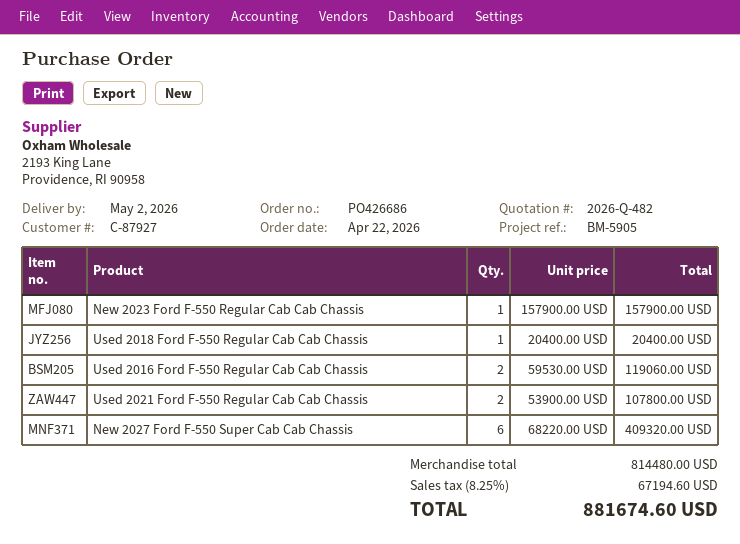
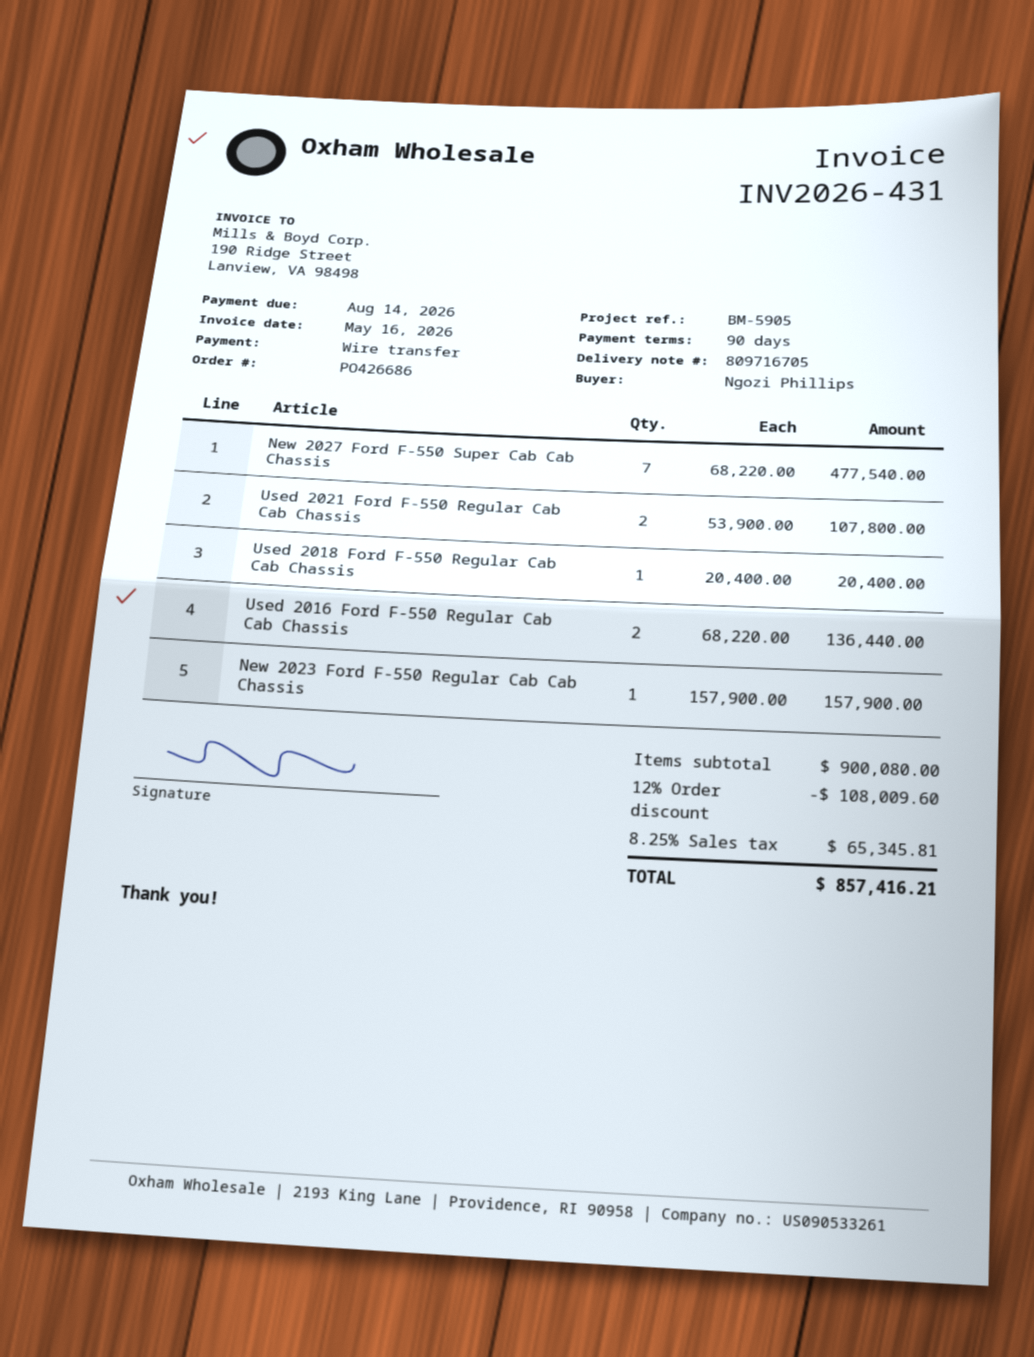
Used 2016 Ford F-550 Regular Cab Cab Chassis: 2 x 59530.00 = 119060.00 -> 2 x 68220.00 = 136440.00
New 2027 Ford F-550 Super Cab Cab Chassis: 6 x 68220.00 = 409320.00 -> 7 x 68220.00 = 477540.00
subtotal: 814480.00 -> 900080.00
discount: none -> 12% = 108009.60
tax: 8.25% = 67194.60 -> 8.25% = 65345.81
total: 881674.60 -> 857416.21

